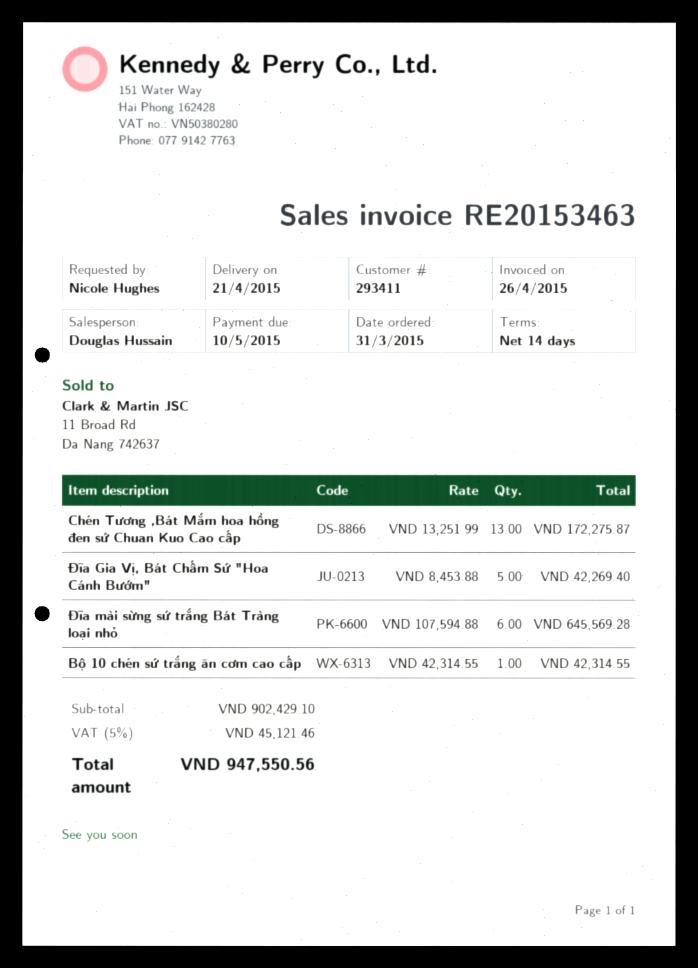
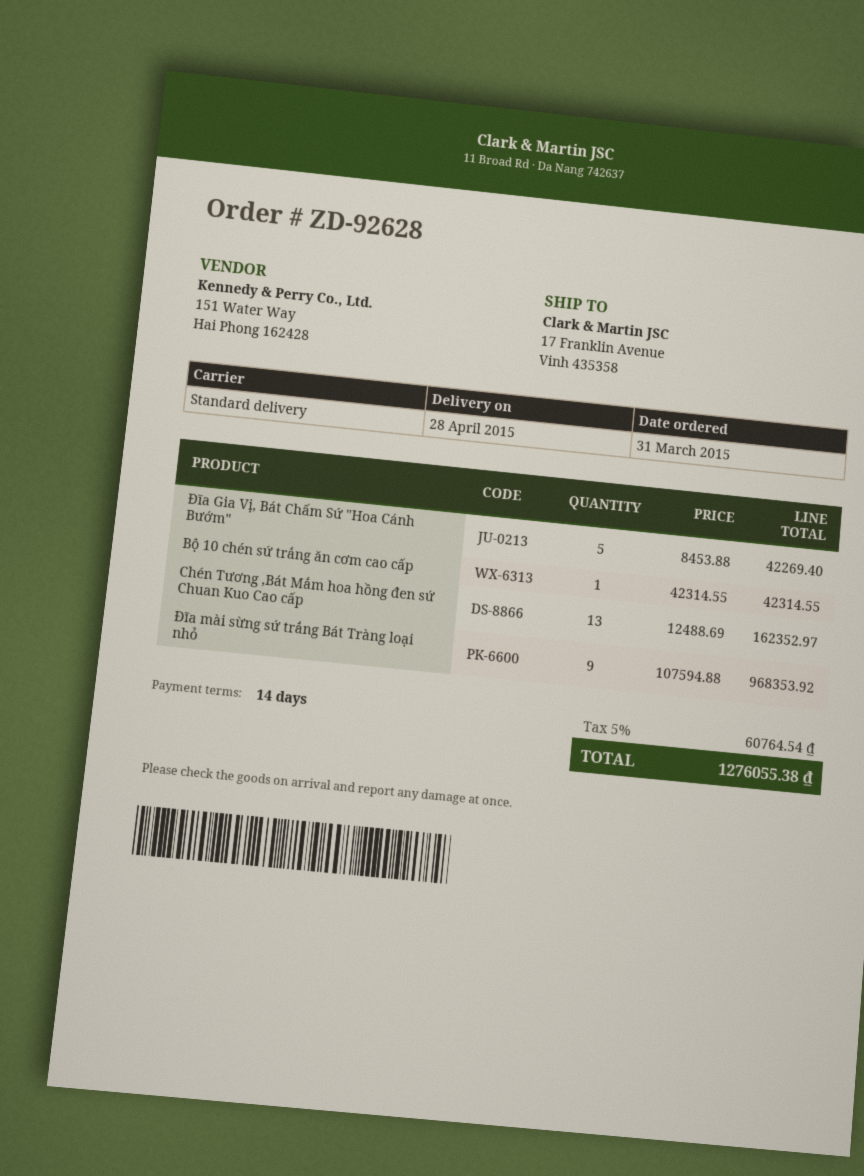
delivery date: 2015-04-21 -> 2015-04-28
Chén Tương ,Bát Mắm hoa hồng đen sứ Chuan Kuo Cao cấp: 13 x 13251.99 = 172275.87 -> 13 x 12488.69 = 162352.97
Đĩa mài sừng sứ trắng Bát Tràng loại nhỏ: 6 x 107594.88 = 645569.28 -> 9 x 107594.88 = 968353.92
tax: 5% = 45121.46 -> 5% = 60764.54
total: 947550.56 -> 1276055.38

